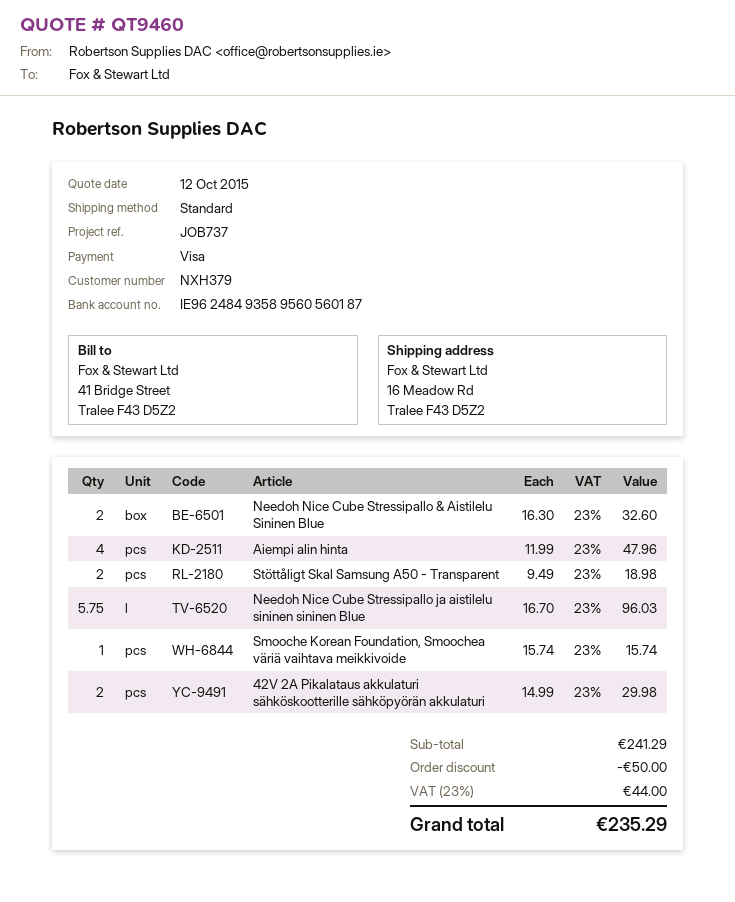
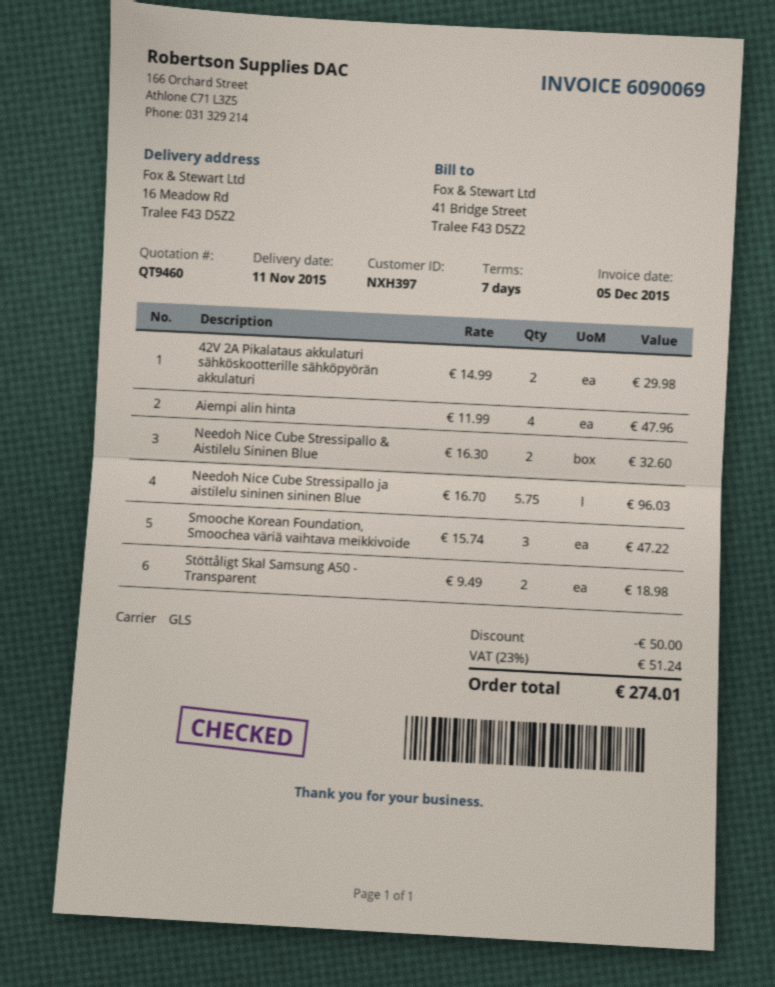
customer number: NXH379 -> NXH397
shipping method: standard -> GLS
Smooche Korean Foundation, Smoochea väriä vaihtava meikkivoide: 1 x 15.74 = 15.74 -> 3 x 15.74 = 47.22
tax: 23% = 44.00 -> 23% = 51.24
total: 235.29 -> 274.01

